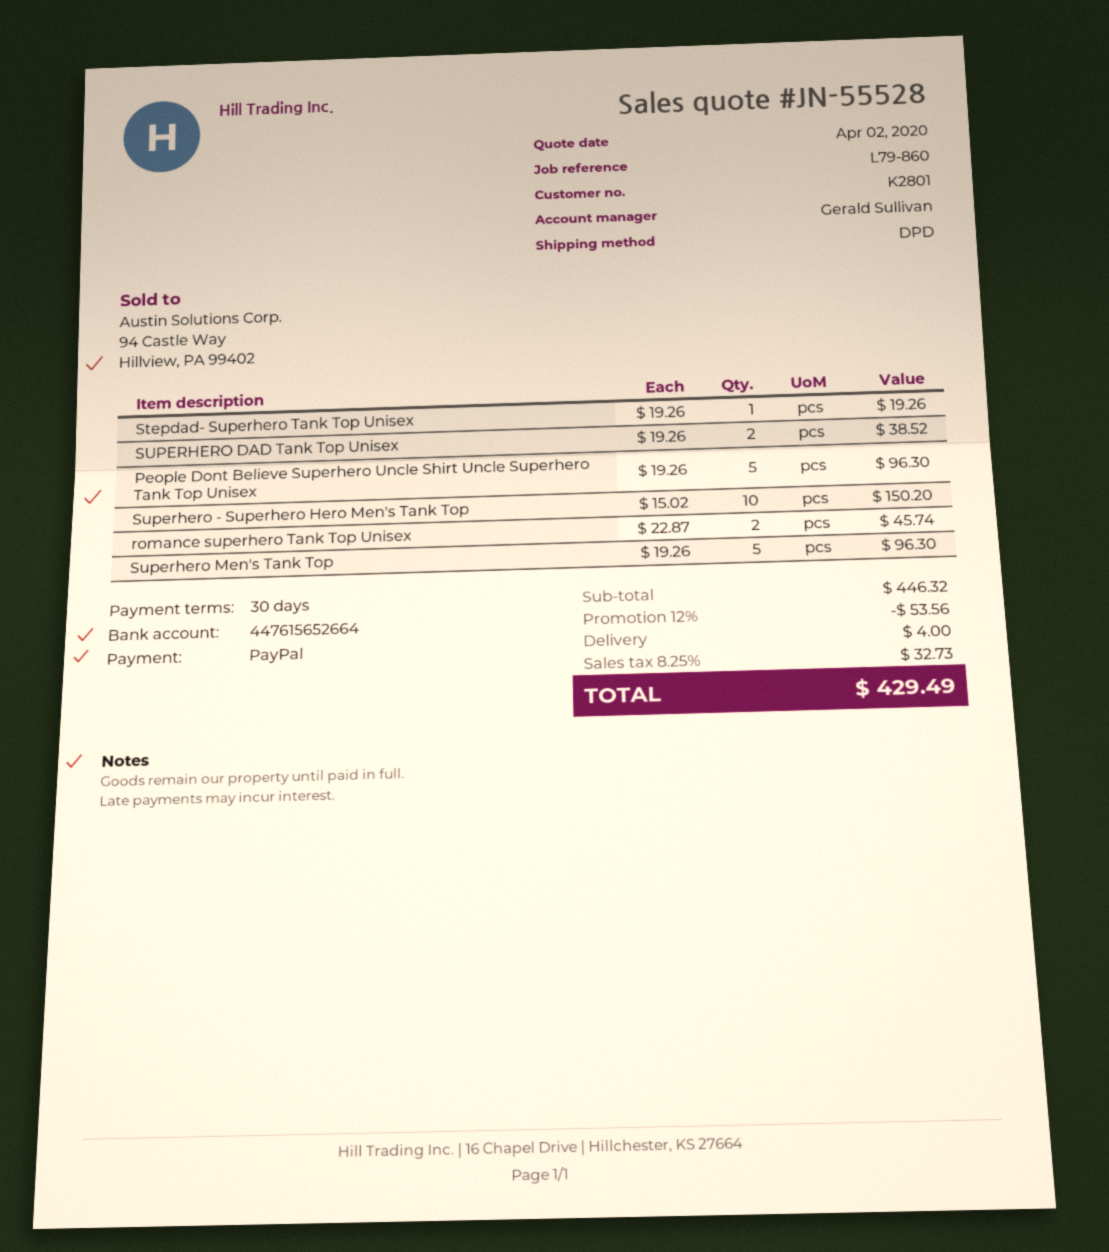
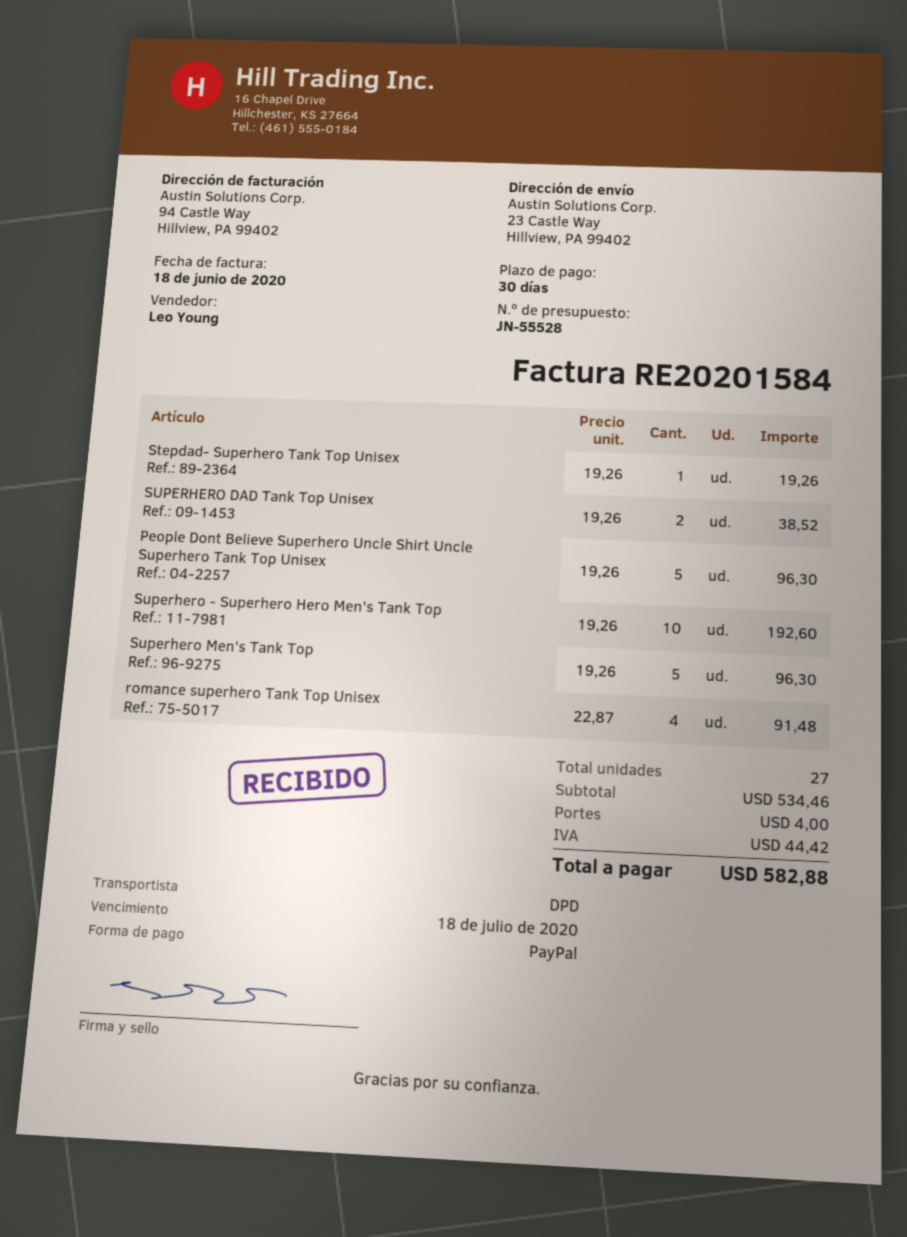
sales rep: Gerald Sullivan -> Leo Young
Superhero - Superhero Hero Men's Tank Top: 10 x 15.02 = 150.20 -> 10 x 19.26 = 192.60
romance superhero Tank Top Unisex: 2 x 22.87 = 45.74 -> 4 x 22.87 = 91.48
subtotal: 446.32 -> 534.46
discount: 12% = 53.56 -> none
tax: 32.73 -> 44.42
total: 429.49 -> 582.88

